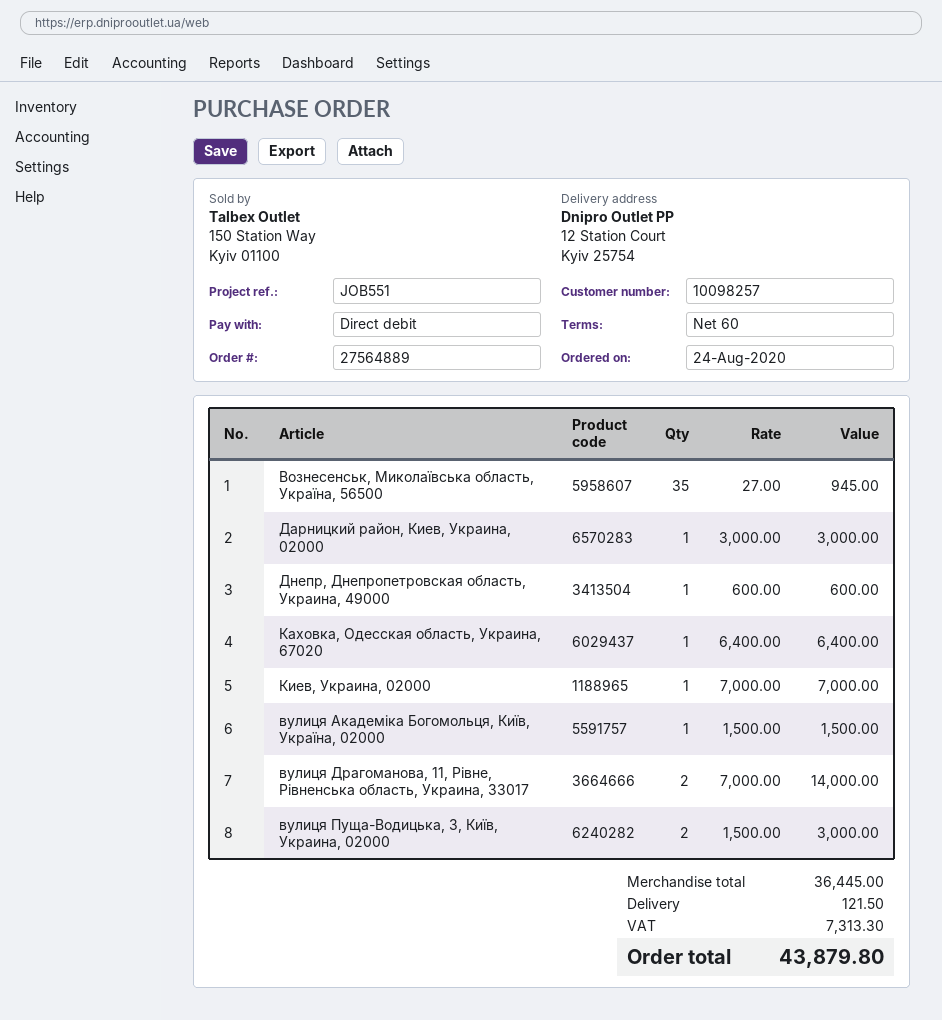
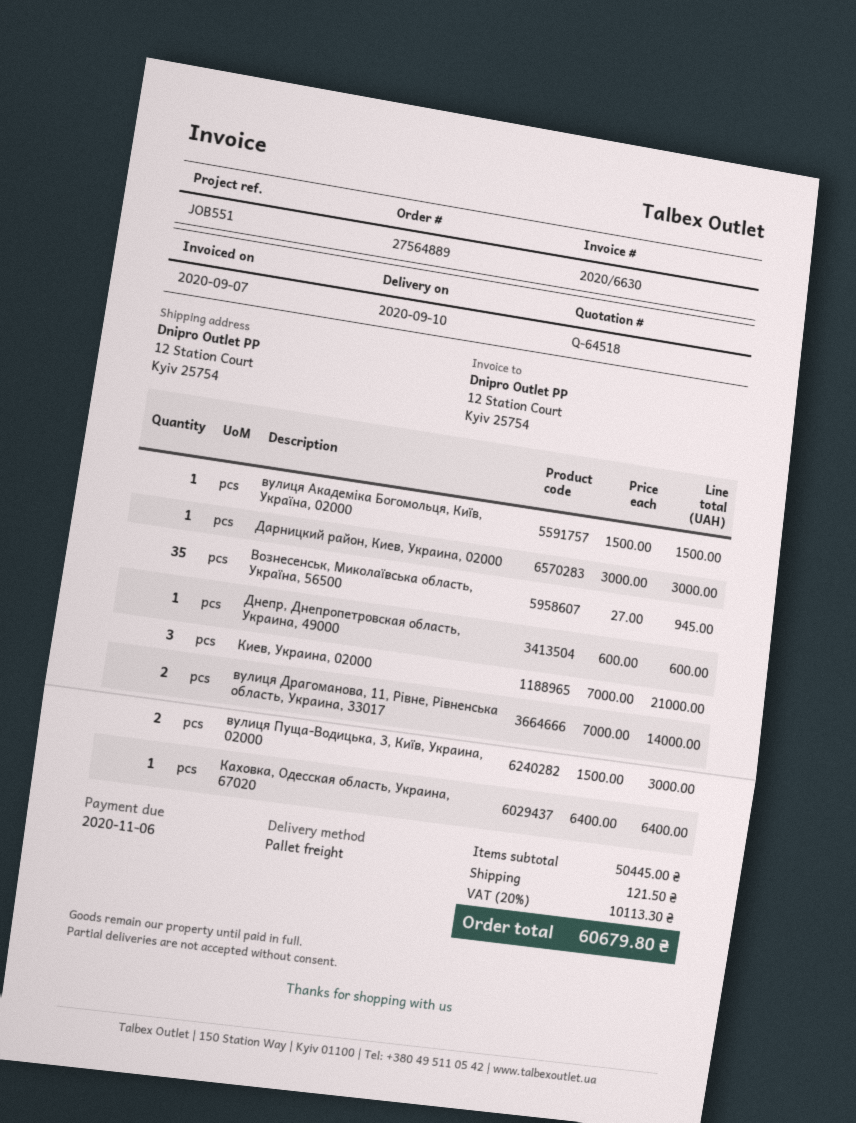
Киев, Украина, 02000: 1 x 7000.00 = 7000.00 -> 3 x 7000.00 = 21000.00
subtotal: 36445.00 -> 50445.00
tax: 7313.30 -> 10113.30
total: 43879.80 -> 60679.80

